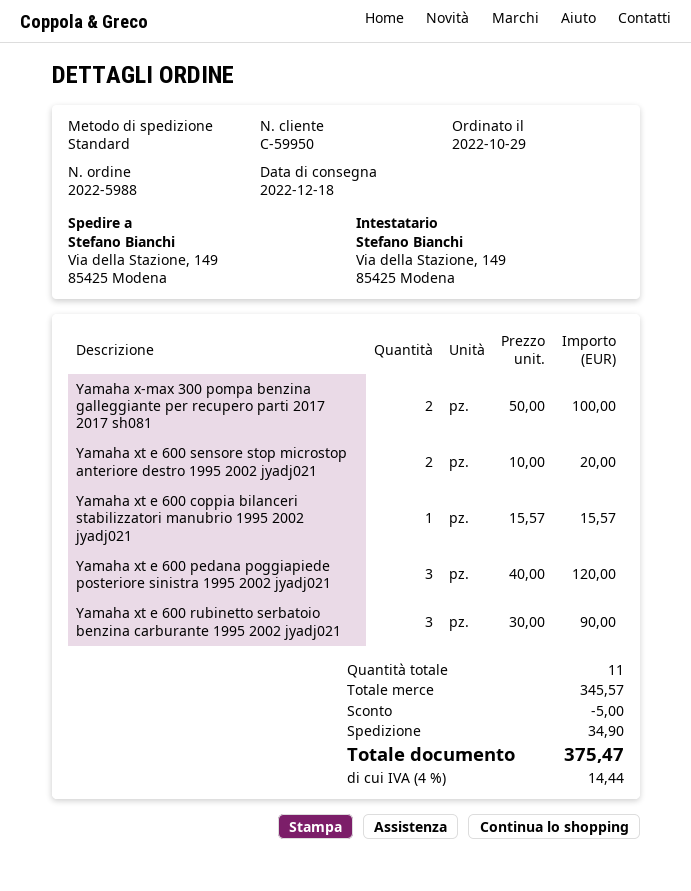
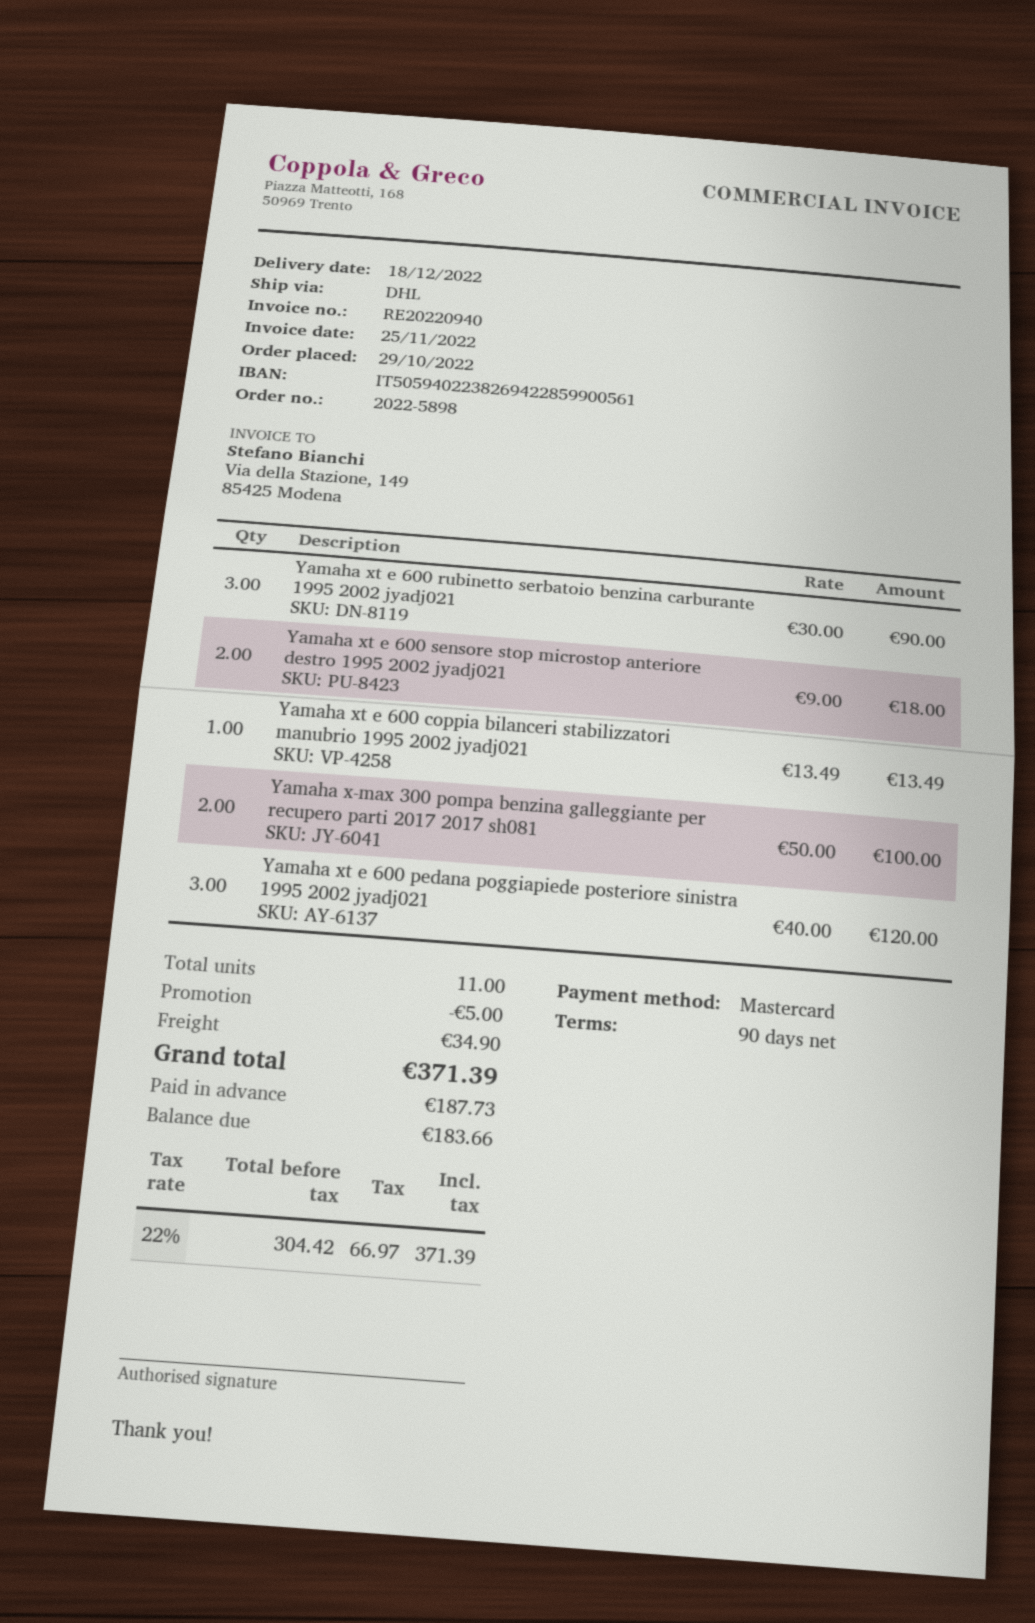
order number: 2022-5988 -> 2022-5898
shipping method: standard -> DHL
Yamaha xt e 600 sensore stop microstop anteriore destro 1995 2002 jyadj021: 2 x 10.00 = 20.00 -> 2 x 9.00 = 18.00
Yamaha xt e 600 coppia bilanceri stabilizzatori manubrio 1995 2002 jyadj021: 1 x 15.57 = 15.57 -> 1 x 13.49 = 13.49
tax: 4% = 14.44 -> 22% = 66.97
total: 375.47 -> 371.39

